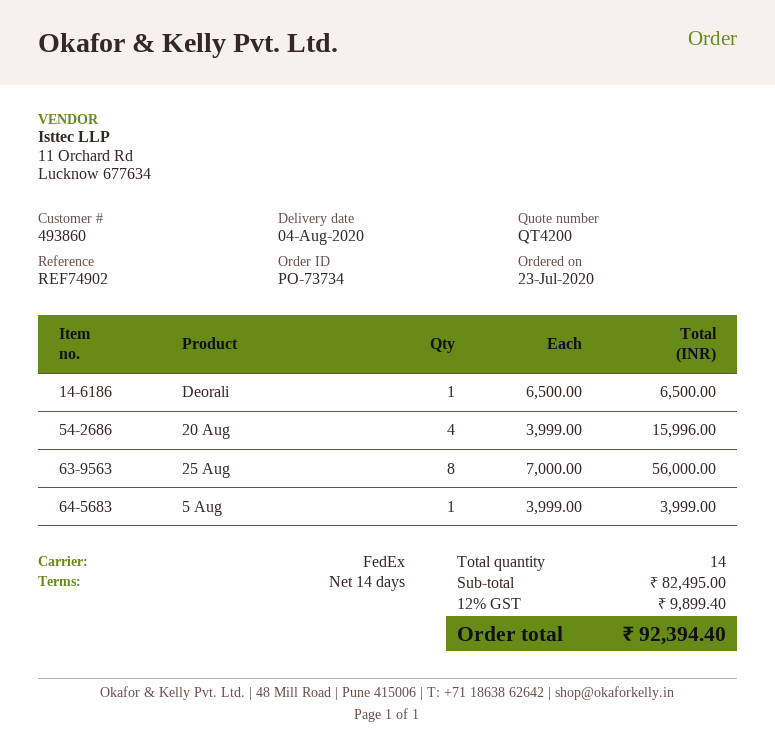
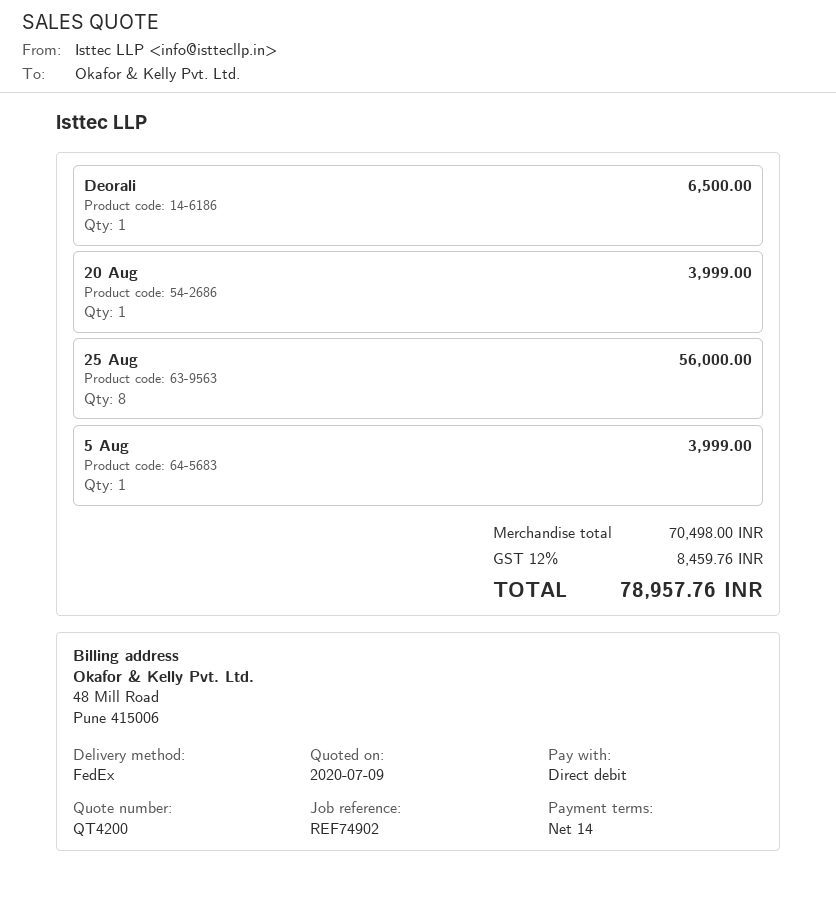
20 Aug: 4 for 15996.00 -> 1 for 3999.00
subtotal: 82495.00 -> 70498.00
tax: 12% = 9899.40 -> 12% = 8459.76
total: 92394.40 -> 78957.76

